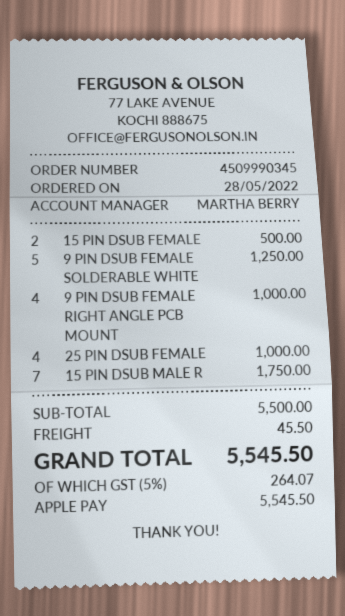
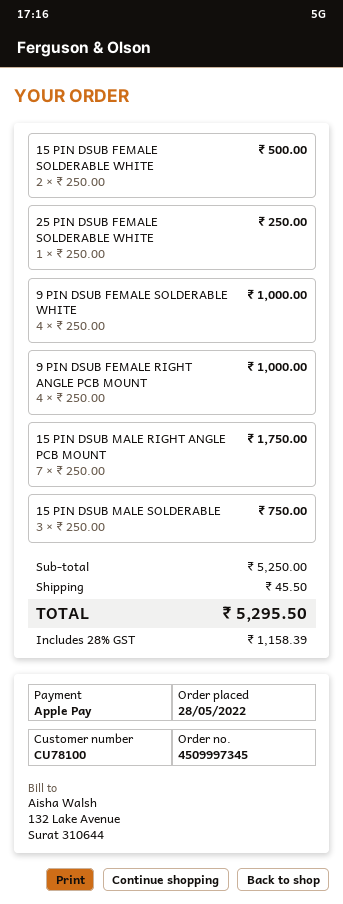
order number: 4509990345 -> 4509997345
9 PIN DSUB FEMALE SOLDERABLE WHITE: 5 for 1250.00 -> 4 for 1000.00
25 PIN DSUB FEMALE: 4 for 1000.00 -> 1 for 250.00
15 PIN DSUB MALE SOLDERABLE: none -> 3 for 750.00
subtotal: 5500.00 -> 5250.00
tax: 5% = 264.07 -> 28% = 1158.39
total: 5545.50 -> 5295.50

